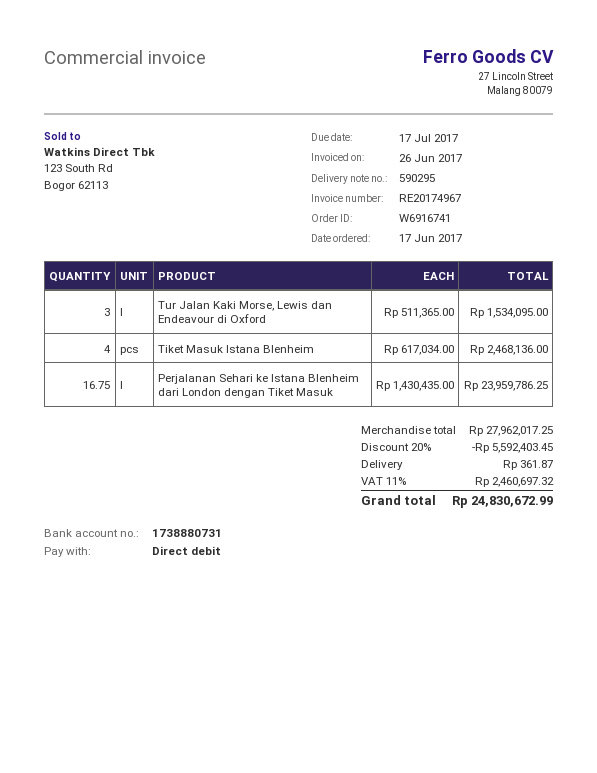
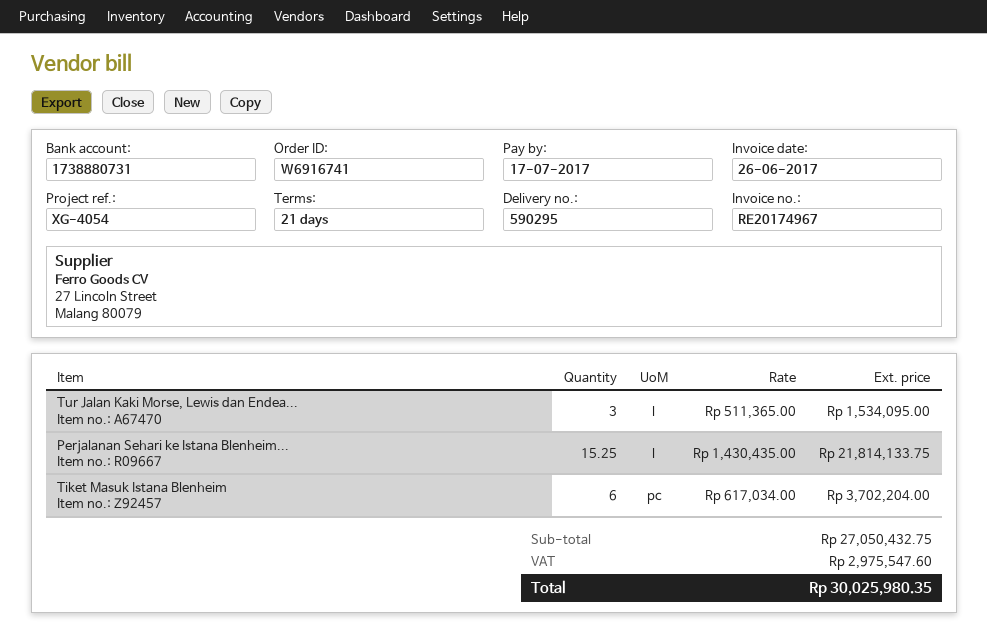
Tiket Masuk Istana Blenheim: 4 x 617034.00 = 2468136.00 -> 6 x 617034.00 = 3702204.00
Perjalanan Sehari ke Istana Blenheim dari London dengan Tiket Masuk: 16.75 x 1430435.00 = 23959786.25 -> 15.25 x 1430435.00 = 21814133.75
subtotal: 27962017.25 -> 27050432.75
discount: 20% = 5592403.45 -> none
shipping: 361.87 -> none
tax: 2460697.32 -> 2975547.60
total: 24830672.99 -> 30025980.35

